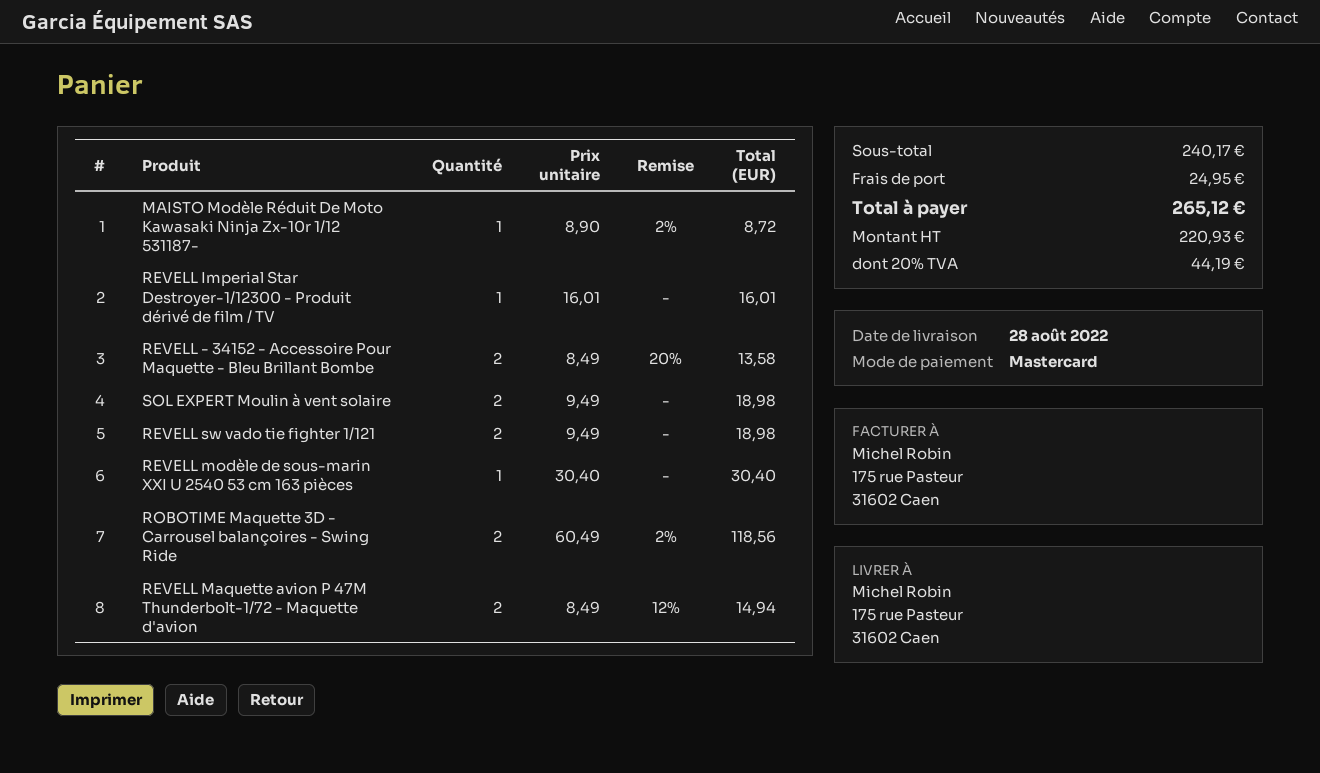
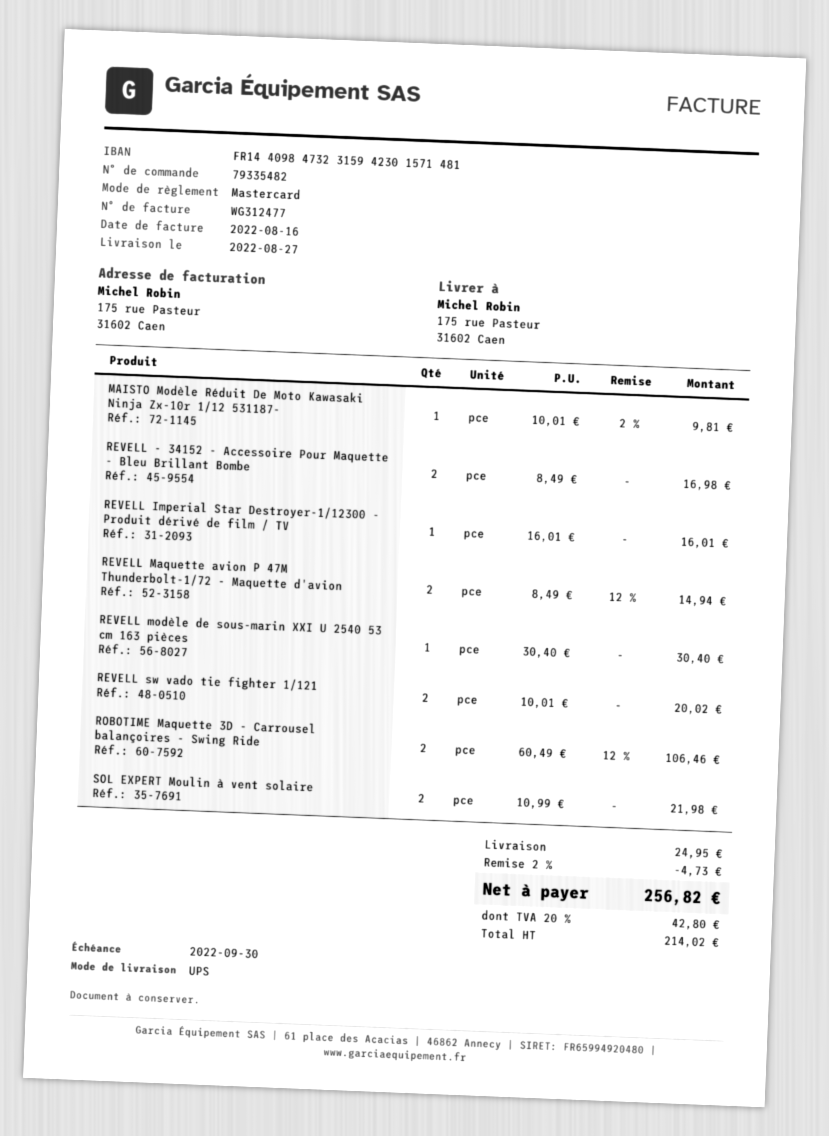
delivery date: 2022-08-28 -> 2022-08-27
MAISTO Modèle Réduit De Moto Kawasaki Ninja Zx-10r 1/12 531187-: 1 x 8.90 - 2% = 8.72 -> 1 x 10.01 - 2% = 9.81
REVELL - 34152 - Accessoire Pour Maquette - Bleu Brillant Bombe: 2 x 8.49 - 20% = 13.58 -> 2 x 8.49 = 16.98
SOL EXPERT Moulin à vent solaire: 2 x 9.49 = 18.98 -> 2 x 10.99 = 21.98
REVELL sw vado tie fighter 1/121: 2 x 9.49 = 18.98 -> 2 x 10.01 = 20.02
ROBOTIME Maquette 3D - Carrousel balançoires - Swing Ride: 2 x 60.49 - 2% = 118.56 -> 2 x 60.49 - 12% = 106.46
discount: none -> 2% = 4.73
net: 220.93 -> 214.02
tax: 20% = 44.19 -> 20% = 42.80
total: 265.12 -> 256.82

